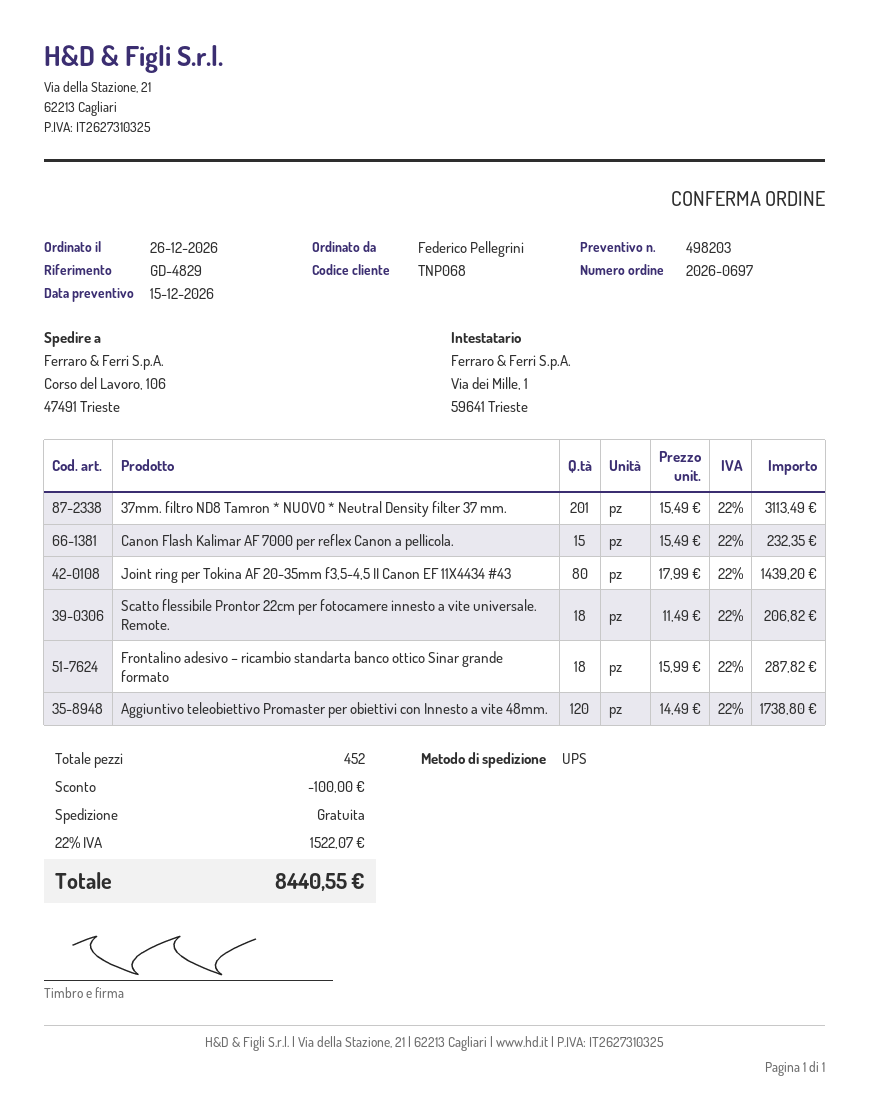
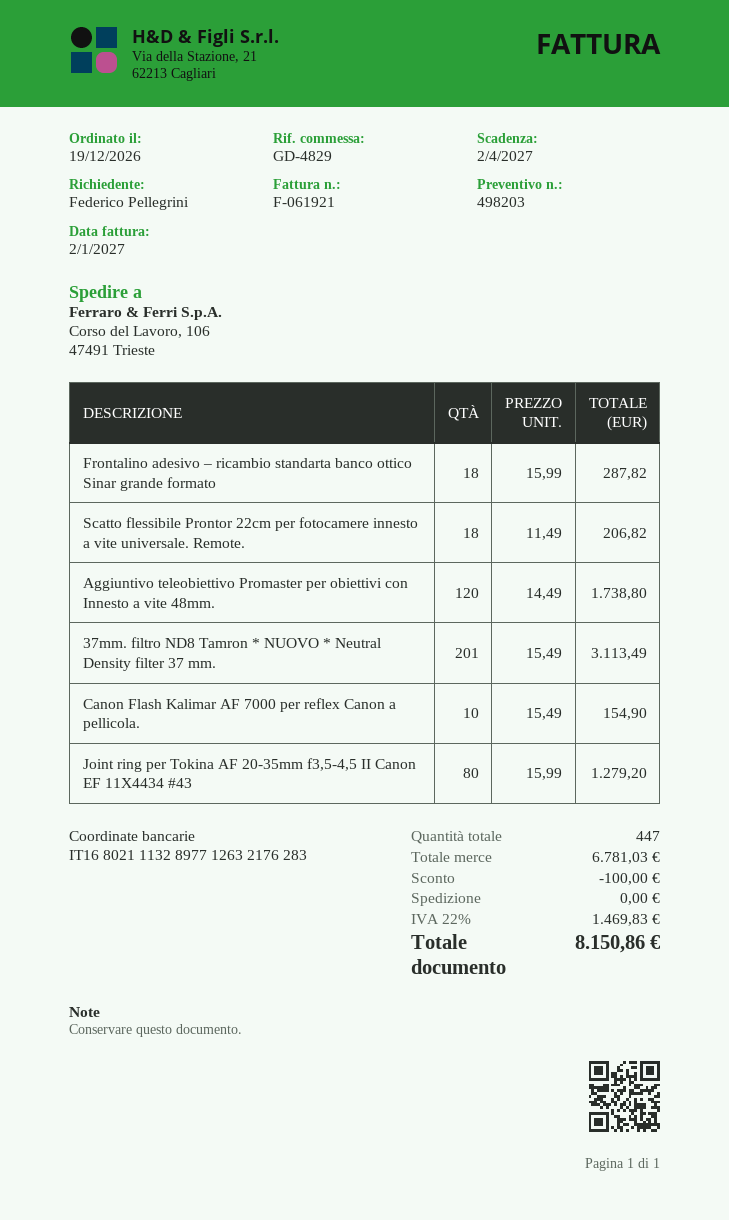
order date: 2026-12-26 -> 2026-12-19
Canon Flash Kalimar AF 7000 per reflex Canon a pellicola.: 15 x 15.49 = 232.35 -> 10 x 15.49 = 154.90
Joint ring per Tokina AF 20-35mm f3,5-4,5 II Canon EF 11X4434 #43: 80 x 17.99 = 1439.20 -> 80 x 15.99 = 1279.20
total quantity: 452 -> 447
tax: 22% = 1522.07 -> 22% = 1469.83
total: 8440.55 -> 8150.86

